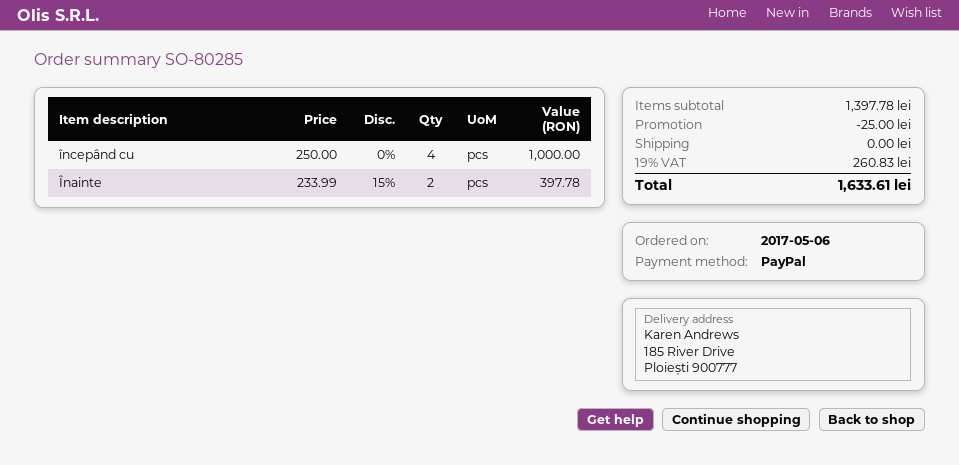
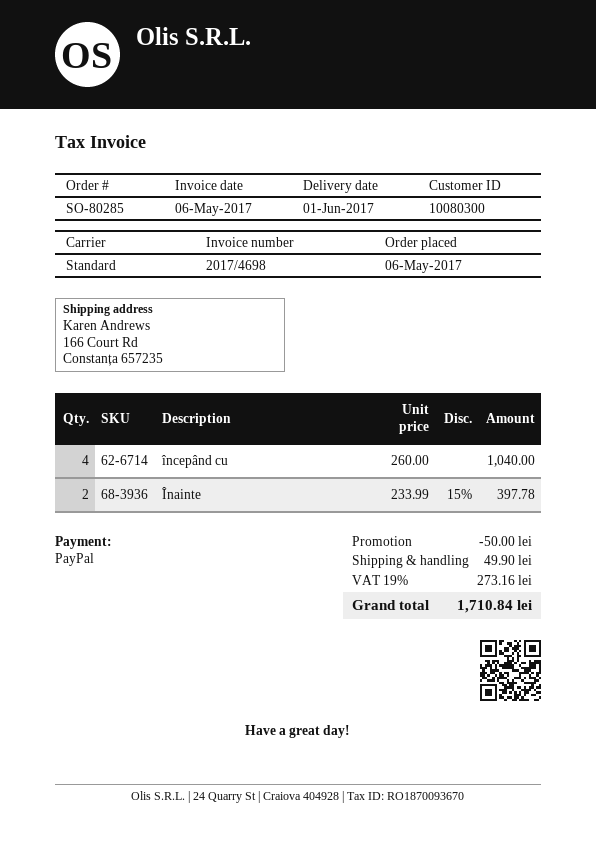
ship to: 185 River Drive, Ploiești 900777 -> 166 Court Rd, Constanța 657235
începând cu: 4 x 250.00 = 1000.00 -> 4 x 260.00 = 1040.00
discount: 25.00 -> 50.00
shipping: 0.00 -> 49.90
tax: 19% = 260.83 -> 19% = 273.16
total: 1633.61 -> 1710.84

